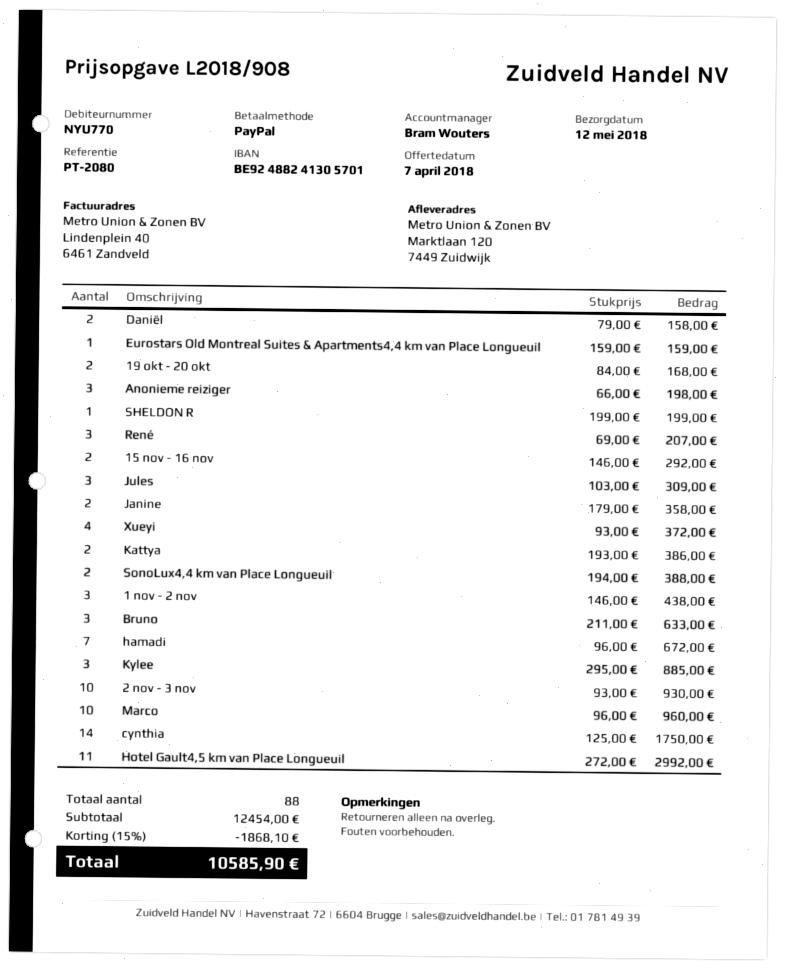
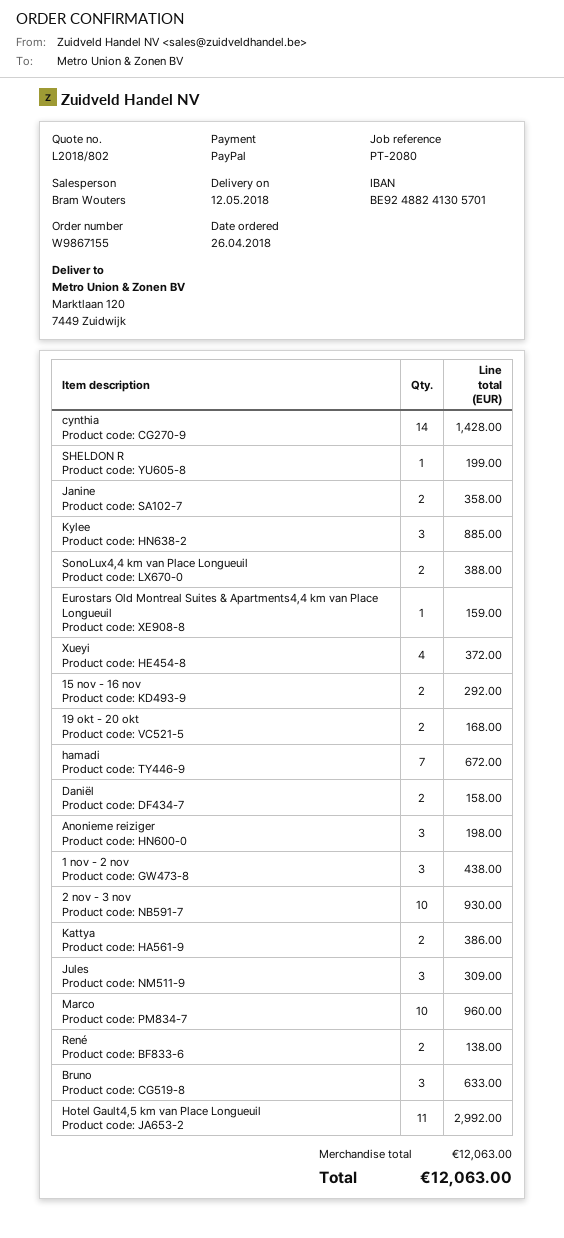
quote number: L2018/908 -> L2018/802
René: 3 for 207.00 -> 2 for 138.00
cynthia: 14 for 1750.00 -> 14 for 1428.00
subtotal: 12454.00 -> 12063.00
discount: 15% = 1868.10 -> none
total: 10585.90 -> 12063.00

